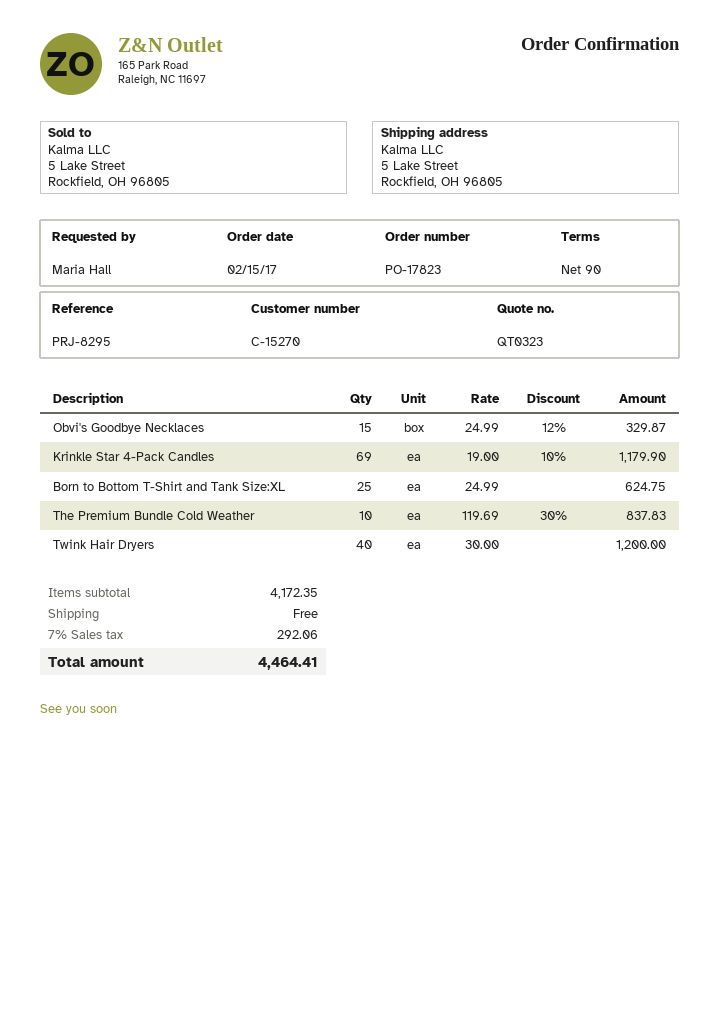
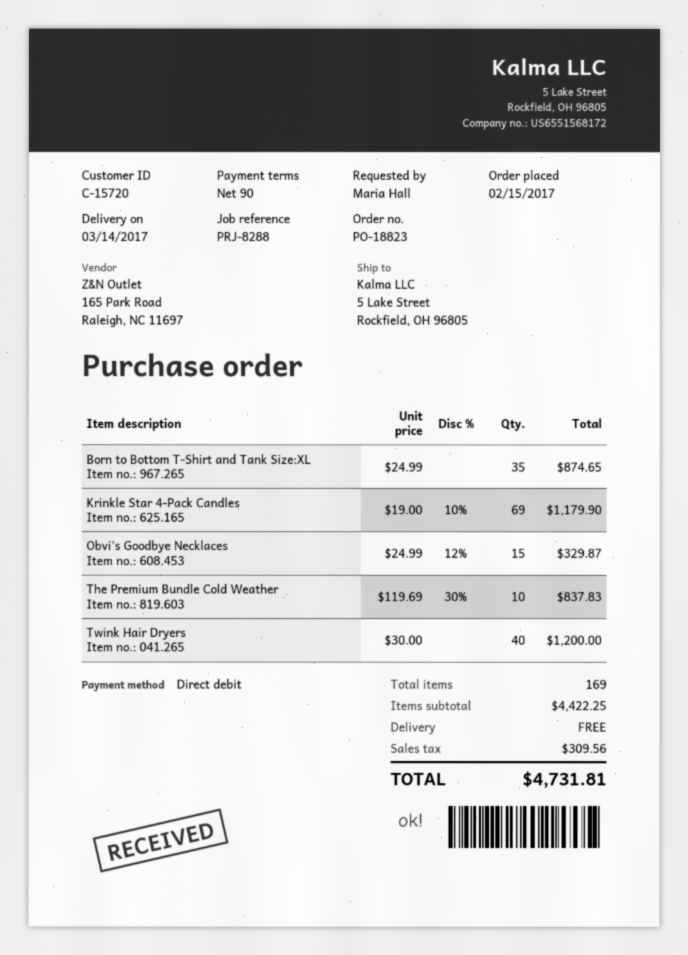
order number: PO-17823 -> PO-18823
customer number: C-15270 -> C-15720
reference: PRJ-8295 -> PRJ-8288
Born to Bottom T-Shirt and Tank Size:XL: 25 x 24.99 = 624.75 -> 35 x 24.99 = 874.65
subtotal: 4172.35 -> 4422.25
tax: 292.06 -> 309.56
total: 4464.41 -> 4731.81

